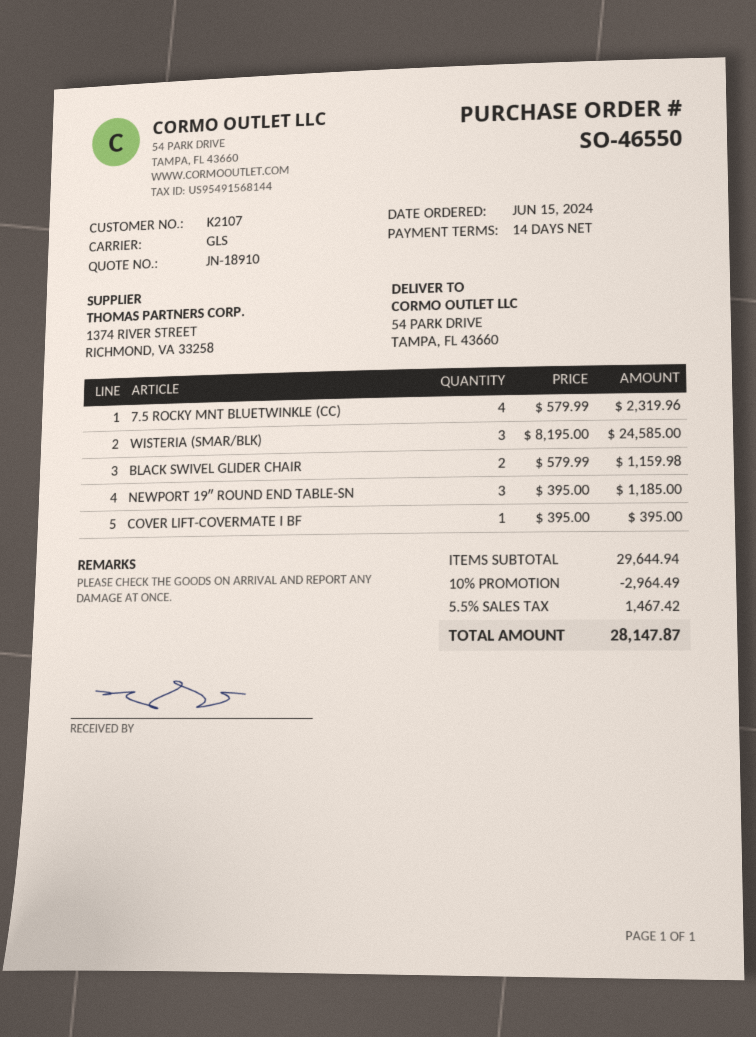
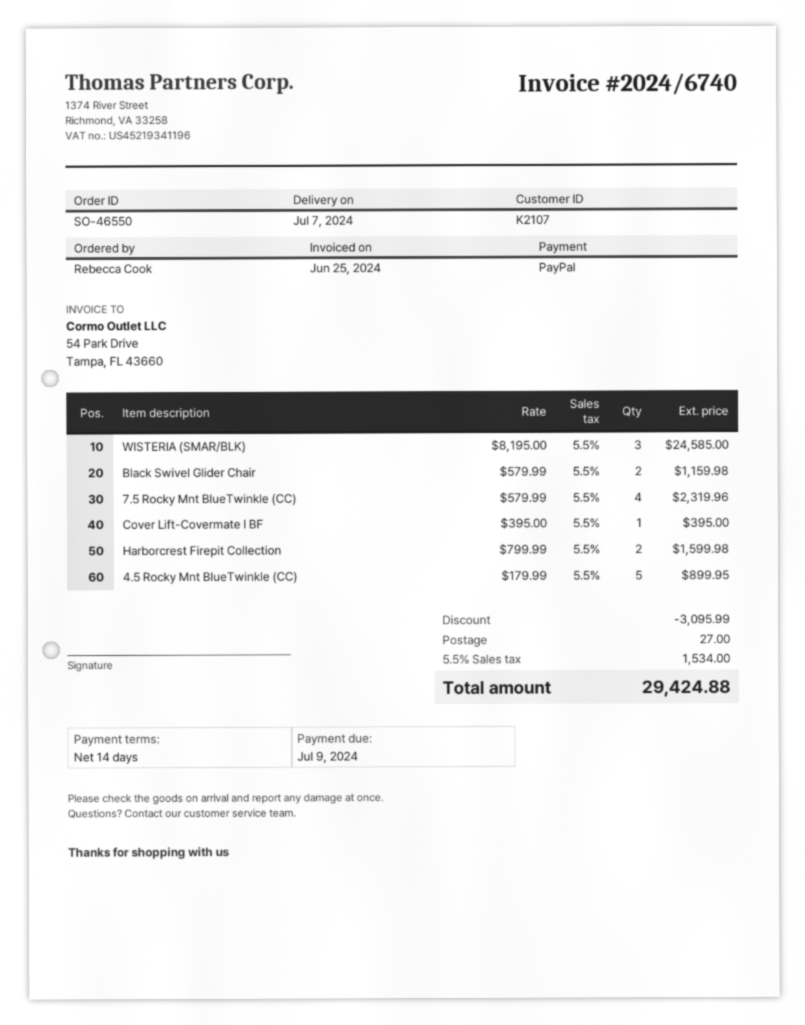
NEWPORT 19″ ROUND END TABLE-SN: 3 x 395.00 = 1185.00 -> none
Harborcrest Firepit Collection: none -> 2 x 799.99 = 1599.98
4.5 Rocky Mnt BlueTwinkle (CC): none -> 5 x 179.99 = 899.95
discount: 2964.49 -> 3095.99
shipping: none -> 27.00
tax: 5.5% = 1467.42 -> 5.5% = 1534.00
total: 28147.87 -> 29424.88

